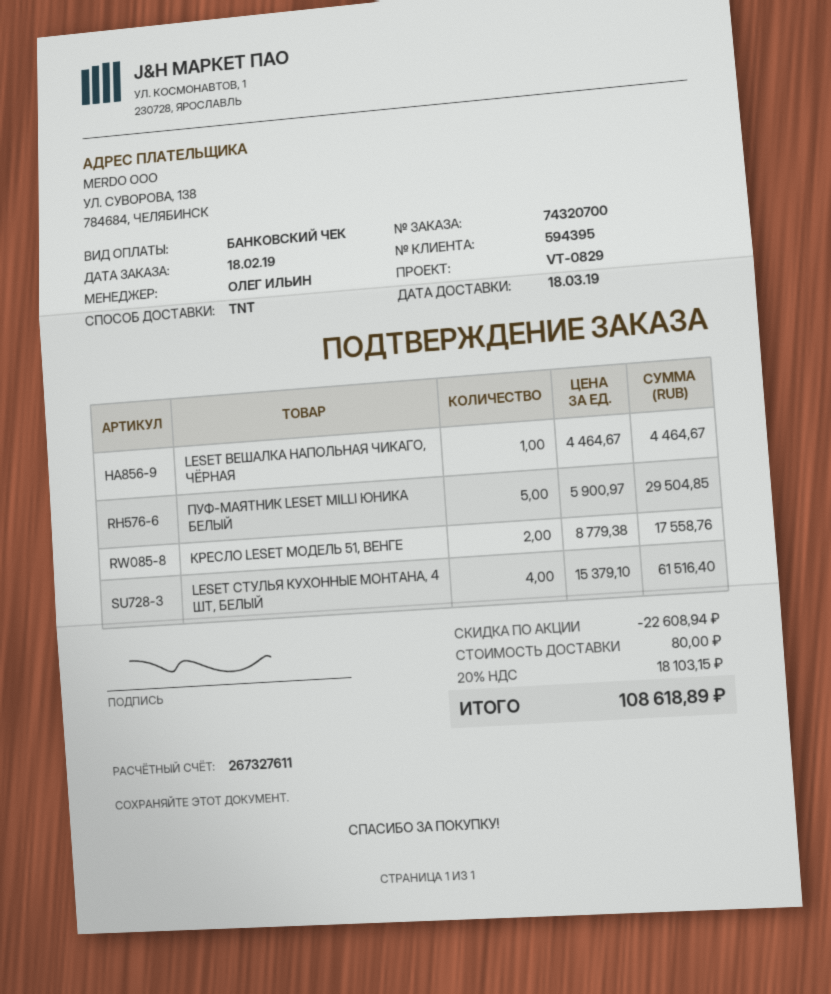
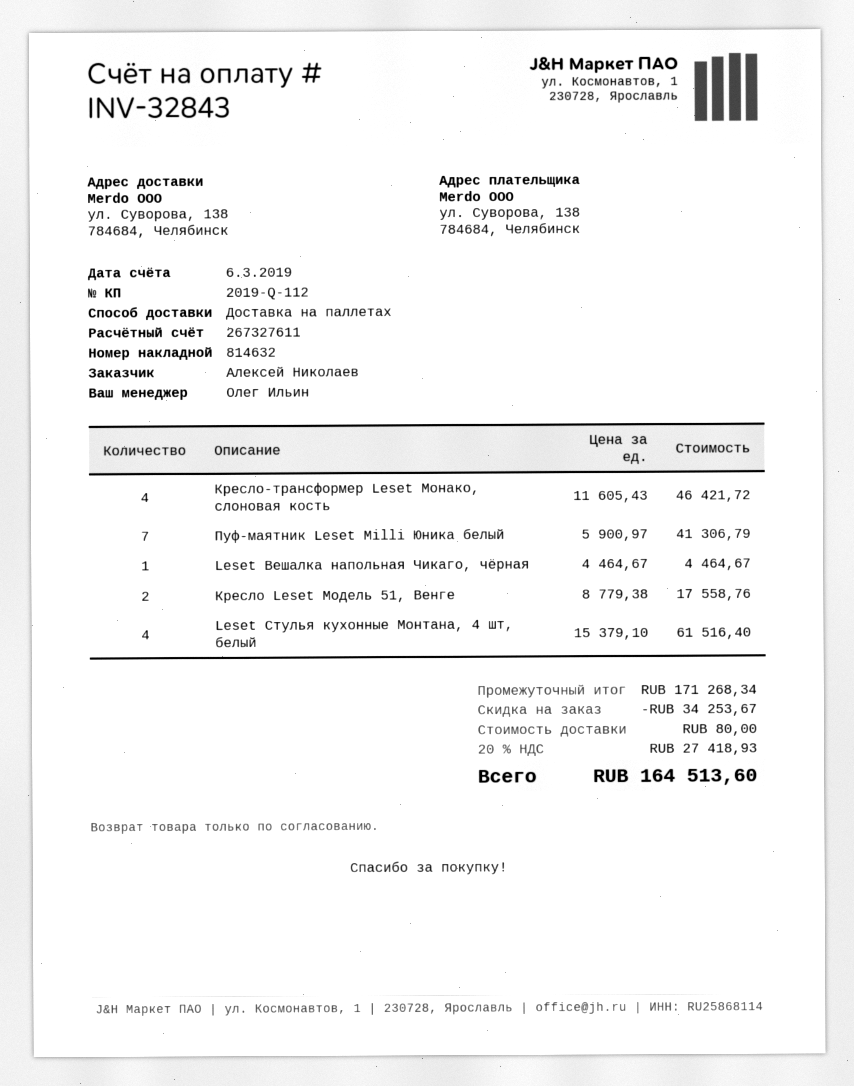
shipping method: TNT -> pallet freight
ПУФ-МАЯТНИК LESET MILLI ЮНИКА БЕЛЫЙ: 5 x 5900.97 = 29504.85 -> 7 x 5900.97 = 41306.79
Кресло-трансформер Leset Монако, слоновая кость: none -> 4 x 11605.43 = 46421.72
discount: 22608.94 -> 34253.67
tax: 20% = 18103.15 -> 20% = 27418.93
total: 108618.89 -> 164513.60

